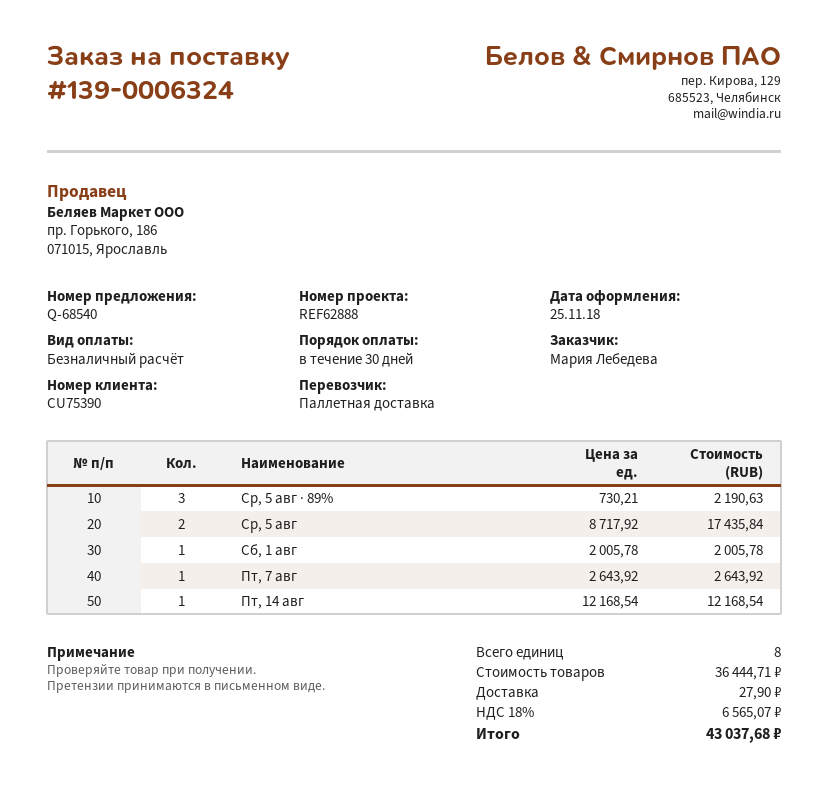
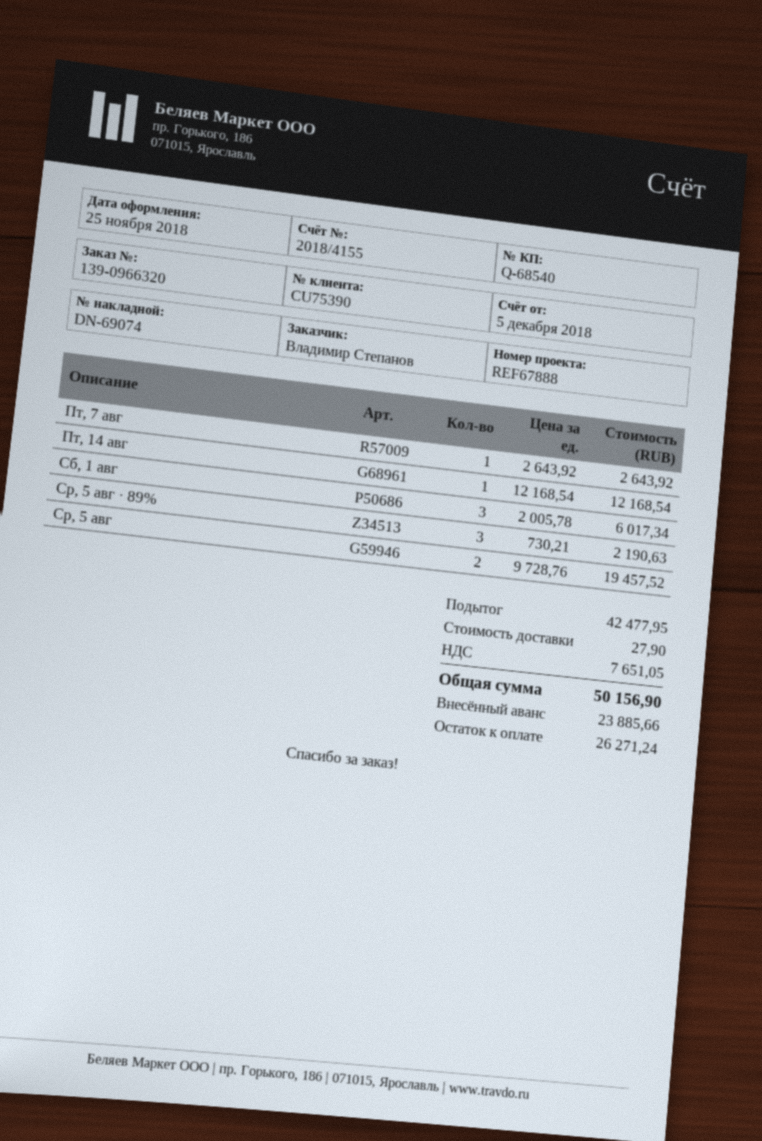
order number: 139-0006324 -> 139-0966320
reference: REF62888 -> REF67888
ordered by: Мария Лебедева -> Владимир Степанов
Ср, 5 авг: 2 x 8717.92 = 17435.84 -> 2 x 9728.76 = 19457.52
Сб, 1 авг: 1 x 2005.78 = 2005.78 -> 3 x 2005.78 = 6017.34
subtotal: 36444.71 -> 42477.95
tax: 6565.07 -> 7651.05
total: 43037.68 -> 50156.90

